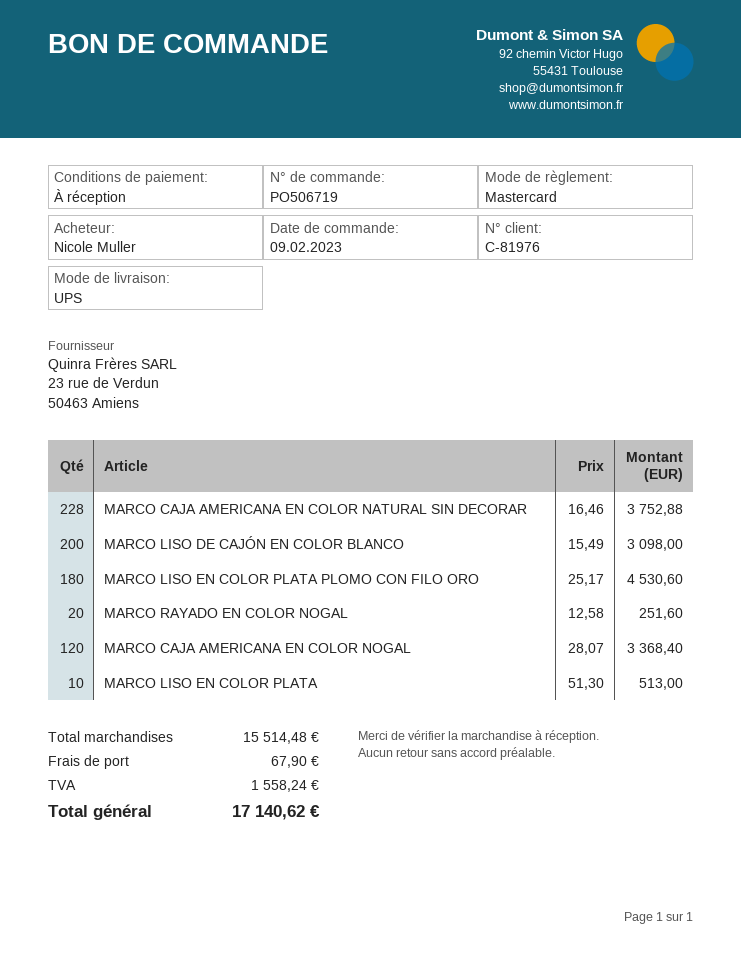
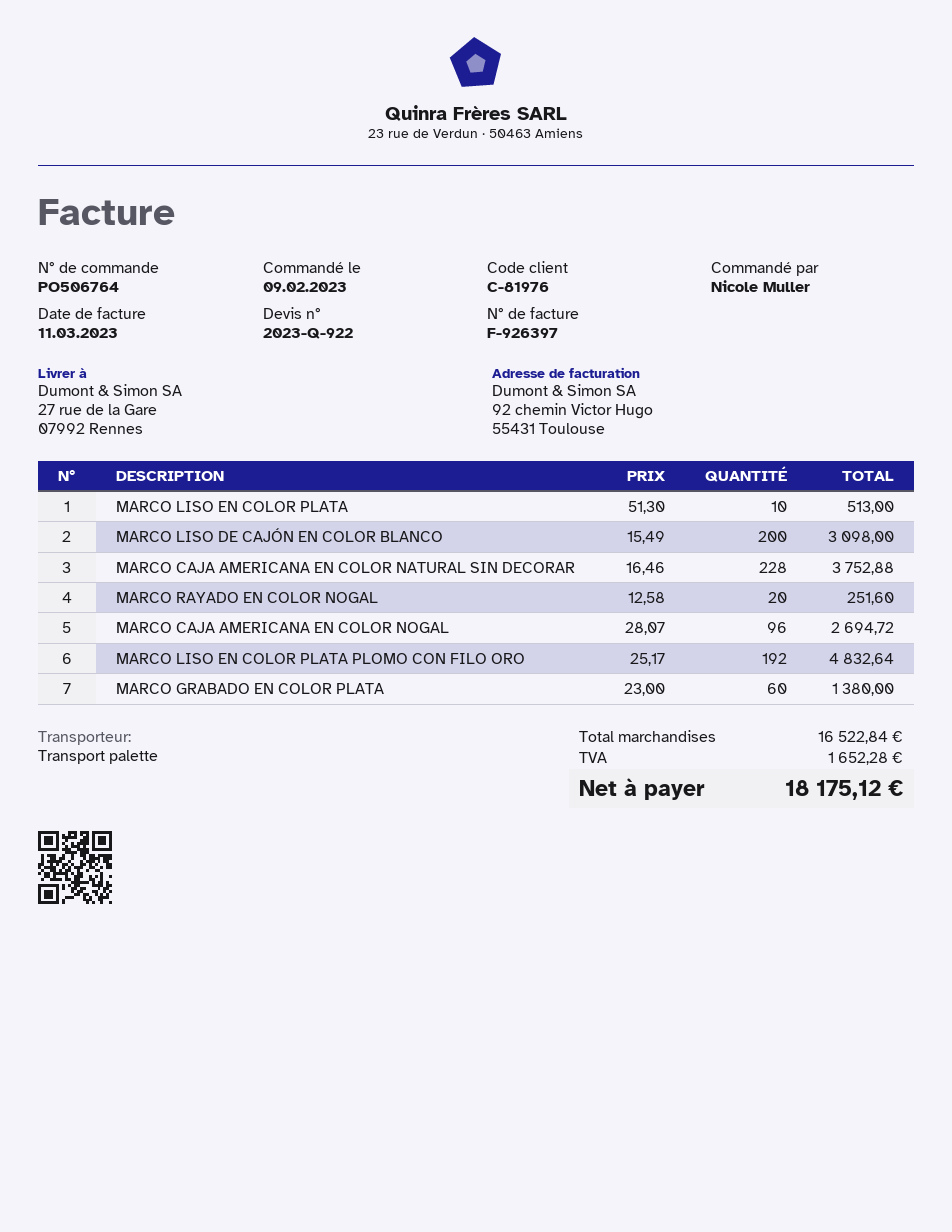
order number: PO506719 -> PO506764
shipping method: UPS -> pallet freight
MARCO LISO EN COLOR PLATA PLOMO CON FILO ORO: 180 x 25.17 = 4530.60 -> 192 x 25.17 = 4832.64
MARCO CAJA AMERICANA EN COLOR NOGAL: 120 x 28.07 = 3368.40 -> 96 x 28.07 = 2694.72
MARCO GRABADO EN COLOR PLATA: none -> 60 x 23.00 = 1380.00
subtotal: 15514.48 -> 16522.84
shipping: 67.90 -> none
tax: 1558.24 -> 1652.28
total: 17140.62 -> 18175.12

